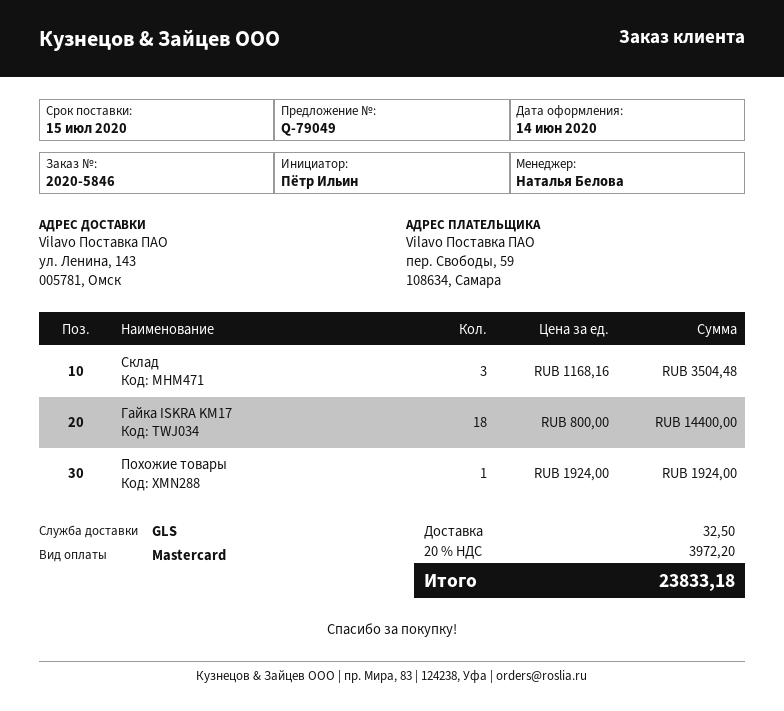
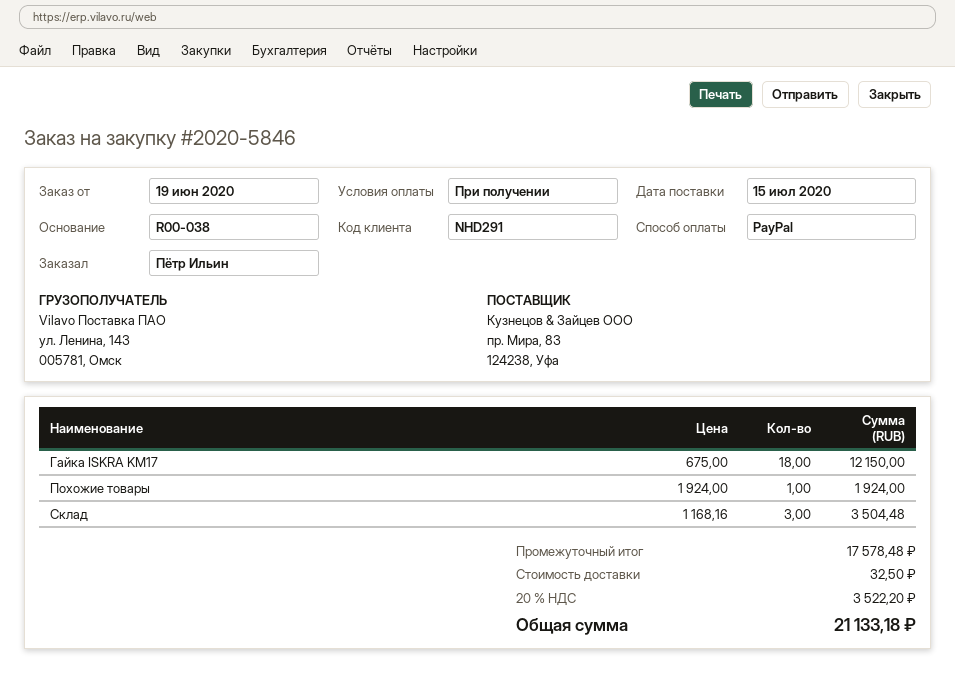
order date: 2020-06-14 -> 2020-06-19
payment method: Mastercard -> PayPal
Гайка ISKRA KM17: 18 x 800.00 = 14400.00 -> 18 x 675.00 = 12150.00
tax: 20% = 3972.20 -> 20% = 3522.20
total: 23833.18 -> 21133.18

